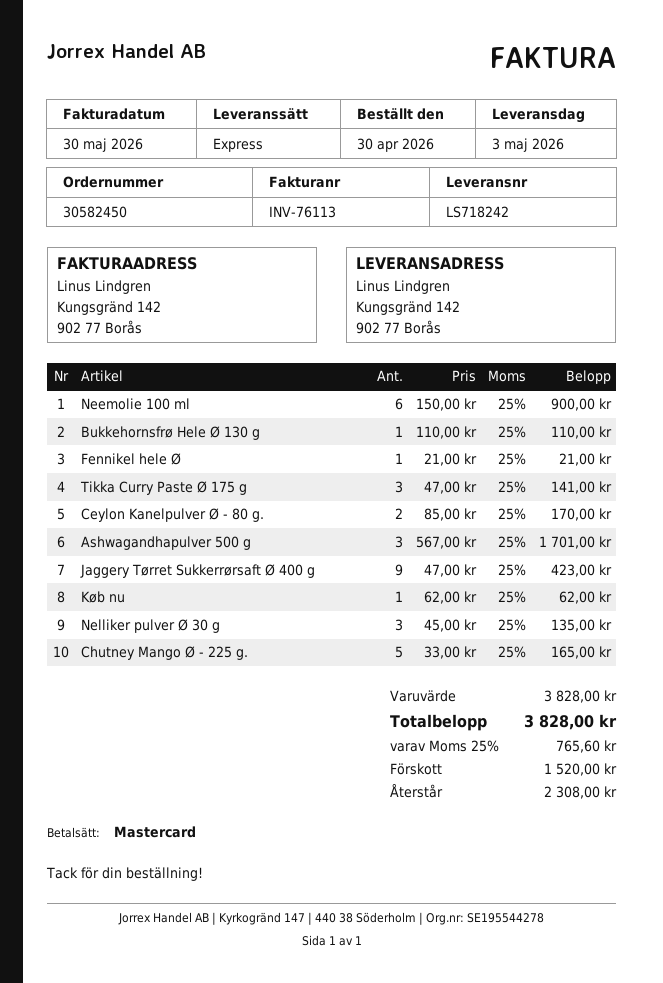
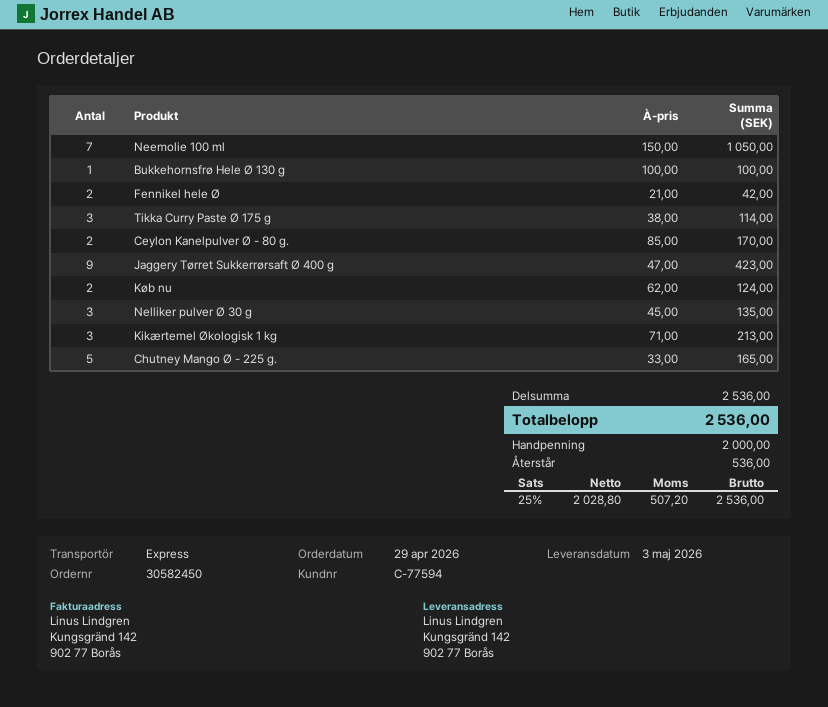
order date: 2026-04-30 -> 2026-04-29
Neemolie 100 ml: 6 x 150.00 = 900.00 -> 7 x 150.00 = 1050.00
Bukkehornsfrø Hele Ø 130 g: 1 x 110.00 = 110.00 -> 1 x 100.00 = 100.00
Fennikel hele Ø: 1 x 21.00 = 21.00 -> 2 x 21.00 = 42.00
Tikka Curry Paste Ø 175 g: 3 x 47.00 = 141.00 -> 3 x 38.00 = 114.00
Ashwagandhapulver 500 g: 3 x 567.00 = 1701.00 -> none
Køb nu: 1 x 62.00 = 62.00 -> 2 x 62.00 = 124.00
Kikærtemel Økologisk 1 kg: none -> 3 x 71.00 = 213.00
subtotal: 3828.00 -> 2536.00
tax: 25% = 765.60 -> 25% = 507.20
total: 3828.00 -> 2536.00
deposit: 1520.00 -> 2000.00
balance: 2308.00 -> 536.00

